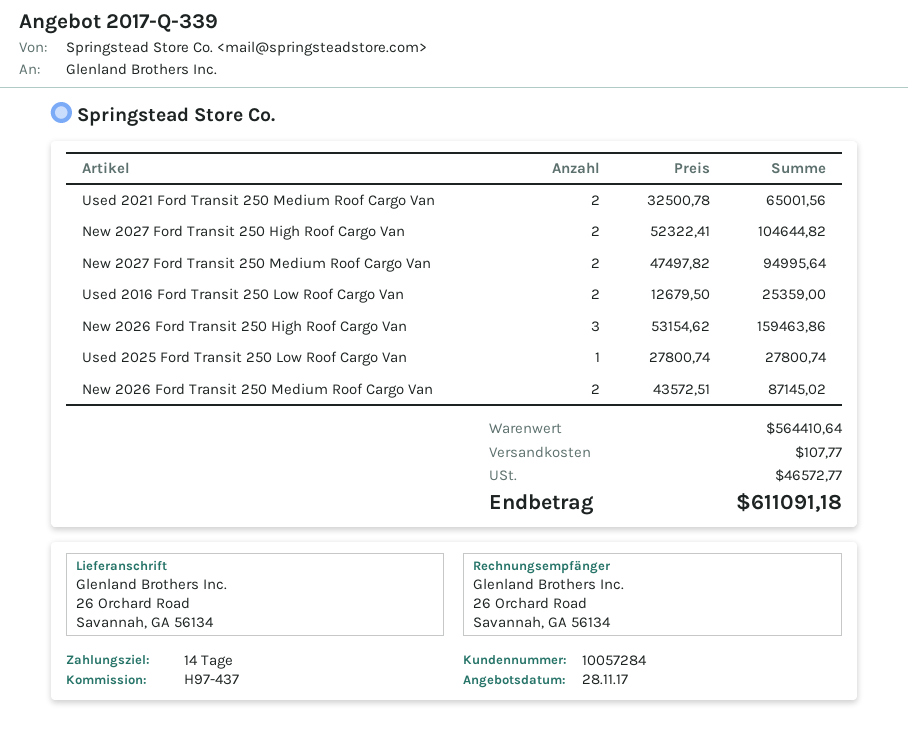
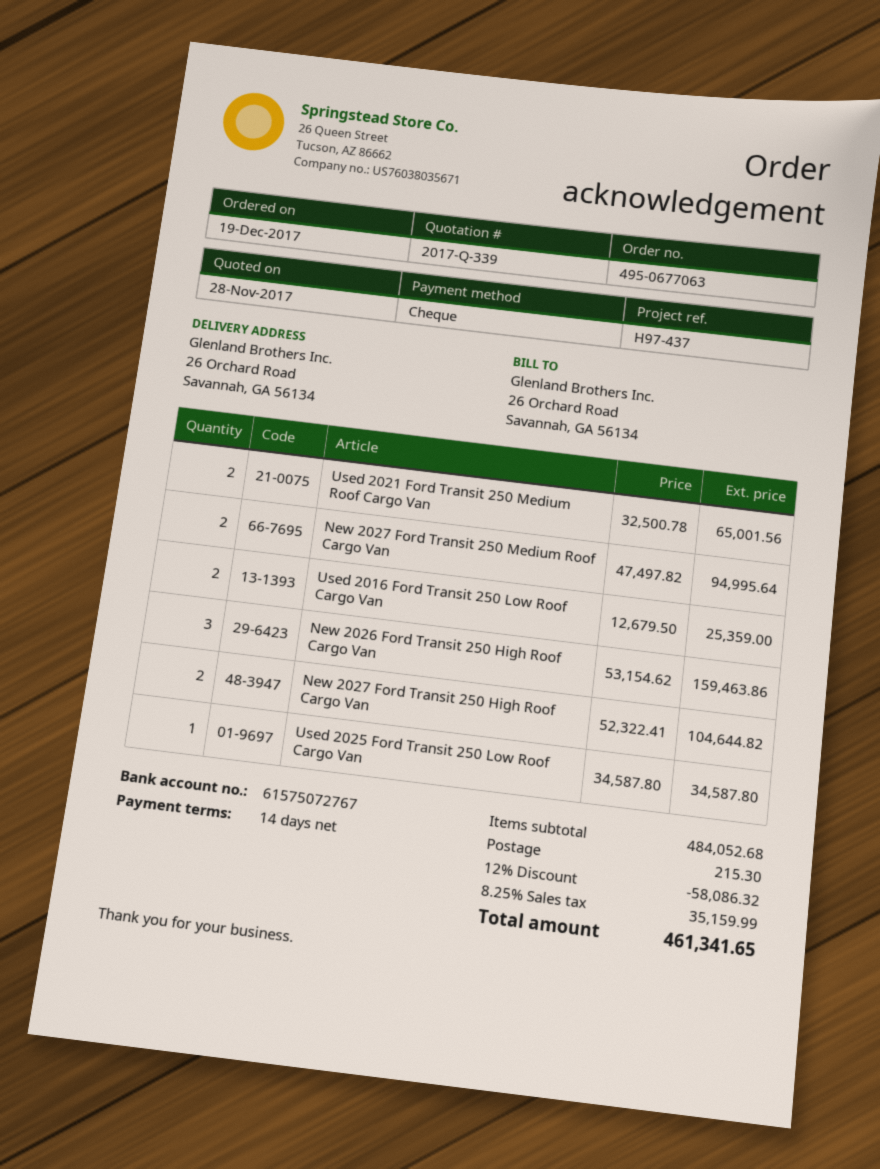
Used 2025 Ford Transit 250 Low Roof Cargo Van: 1 x 27800.74 = 27800.74 -> 1 x 34587.80 = 34587.80
New 2026 Ford Transit 250 Medium Roof Cargo Van: 2 x 43572.51 = 87145.02 -> none
subtotal: 564410.64 -> 484052.68
discount: none -> 12% = 58086.32
shipping: 107.77 -> 215.30
tax: 46572.77 -> 35159.99
total: 611091.18 -> 461341.65

